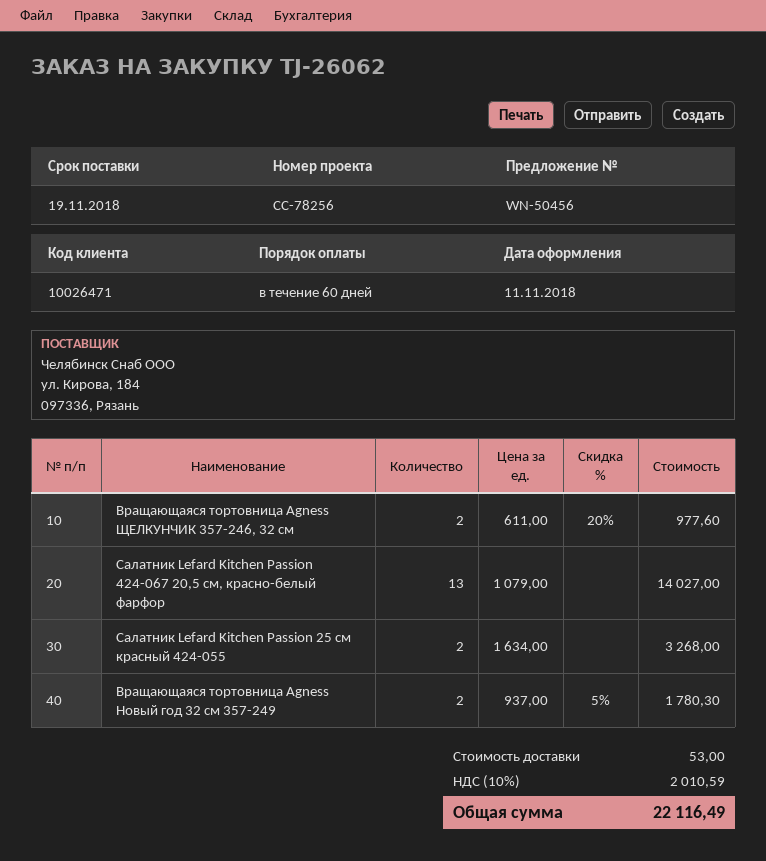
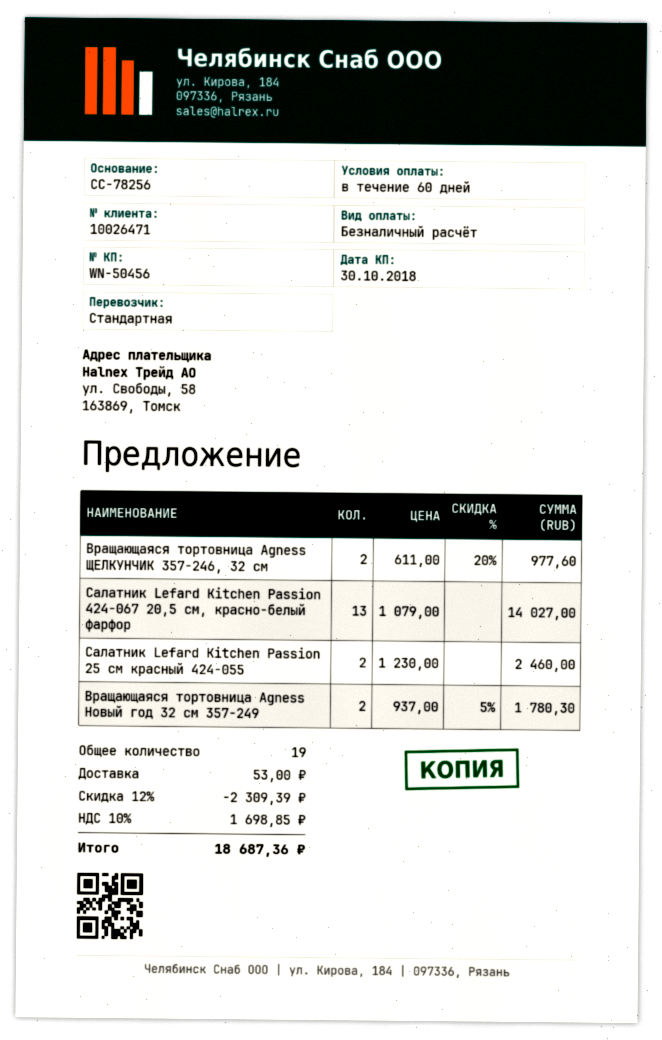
Салатник Lefard Kitchen Passion 25 см красный 424-055: 2 x 1634.00 = 3268.00 -> 2 x 1230.00 = 2460.00
discount: none -> 12% = 2309.39
tax: 10% = 2010.59 -> 10% = 1698.85
total: 22116.49 -> 18687.36

